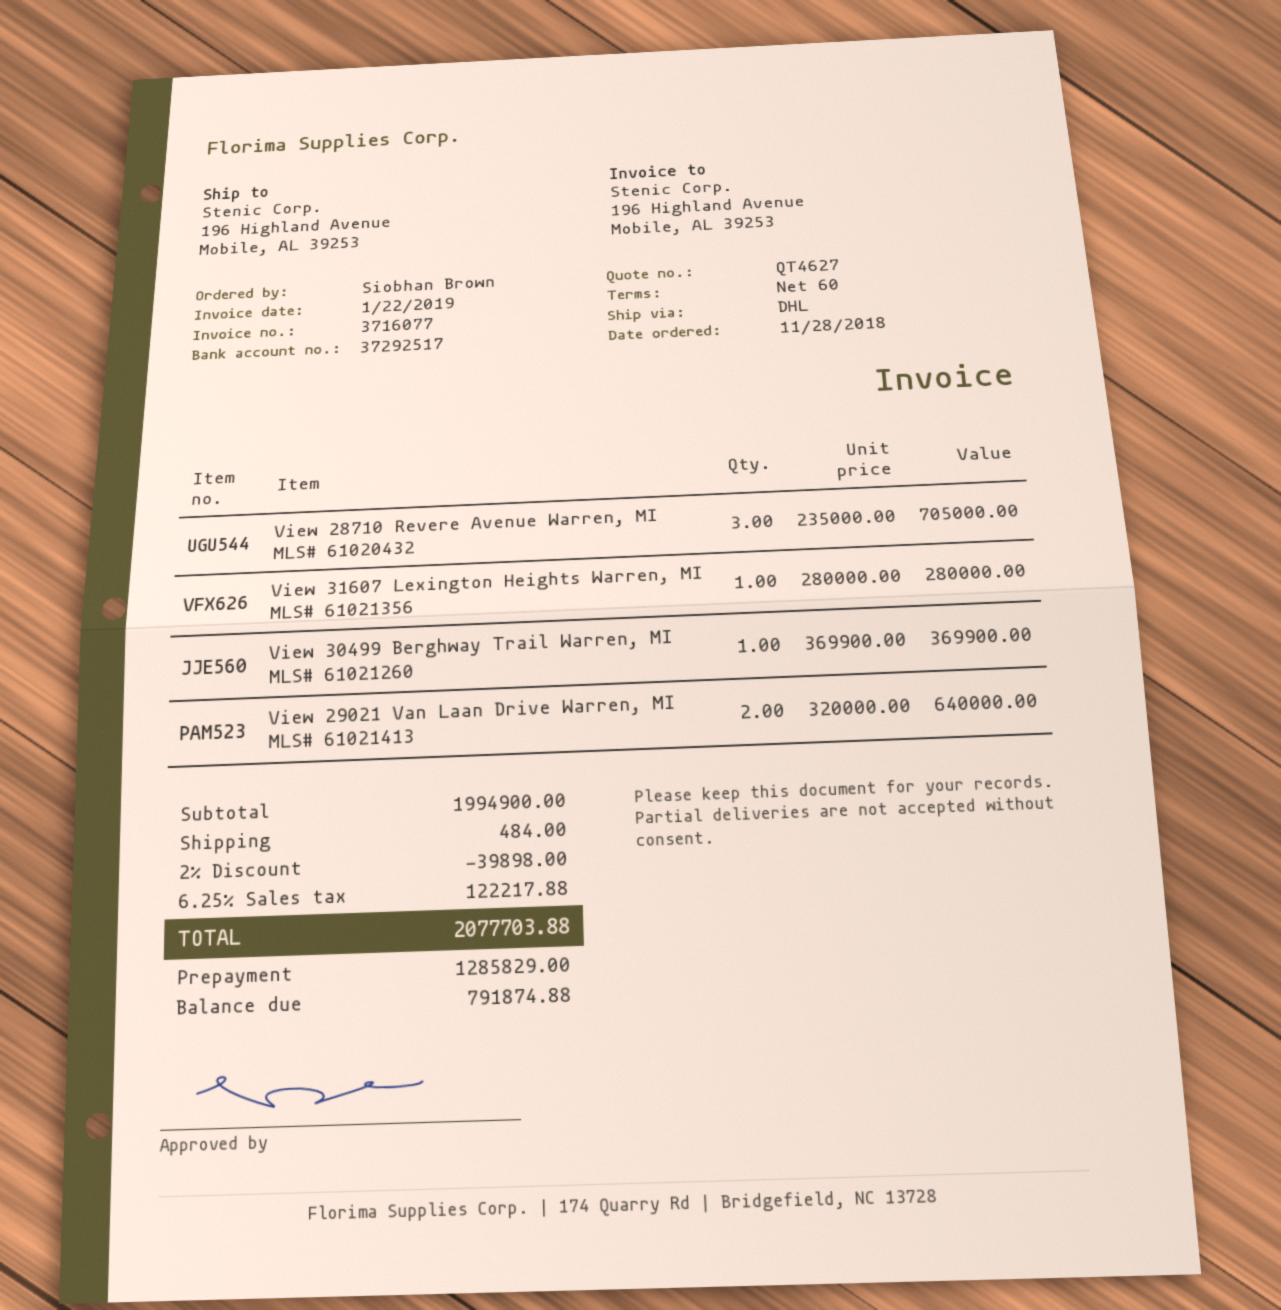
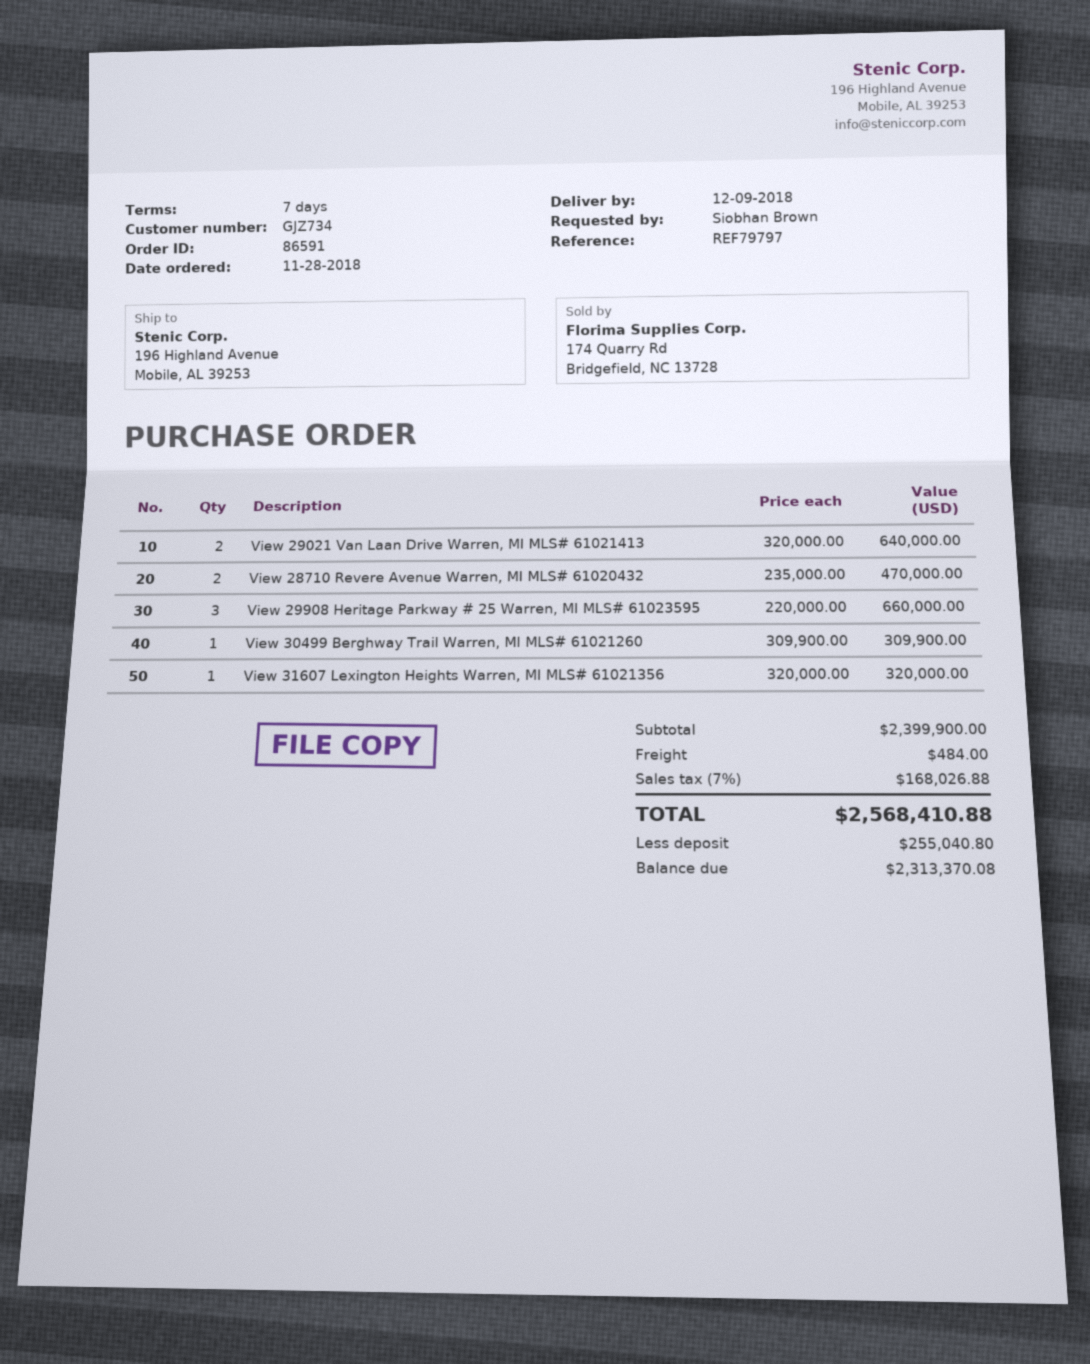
payment terms: 60 days -> 7 days
View 28710 Revere Avenue Warren, MI MLS# 61020432: 3 x 235000.00 = 705000.00 -> 2 x 235000.00 = 470000.00
View 31607 Lexington Heights Warren, MI MLS# 61021356: 1 x 280000.00 = 280000.00 -> 1 x 320000.00 = 320000.00
View 30499 Berghway Trail Warren, MI MLS# 61021260: 1 x 369900.00 = 369900.00 -> 1 x 309900.00 = 309900.00
View 29908 Heritage Parkway # 25 Warren, MI MLS# 61023595: none -> 3 x 220000.00 = 660000.00
subtotal: 1994900.00 -> 2399900.00
discount: 2% = 39898.00 -> none
tax: 6.25% = 122217.88 -> 7% = 168026.88
total: 2077703.88 -> 2568410.88
deposit: 1285829.00 -> 255040.80
balance: 791874.88 -> 2313370.08

